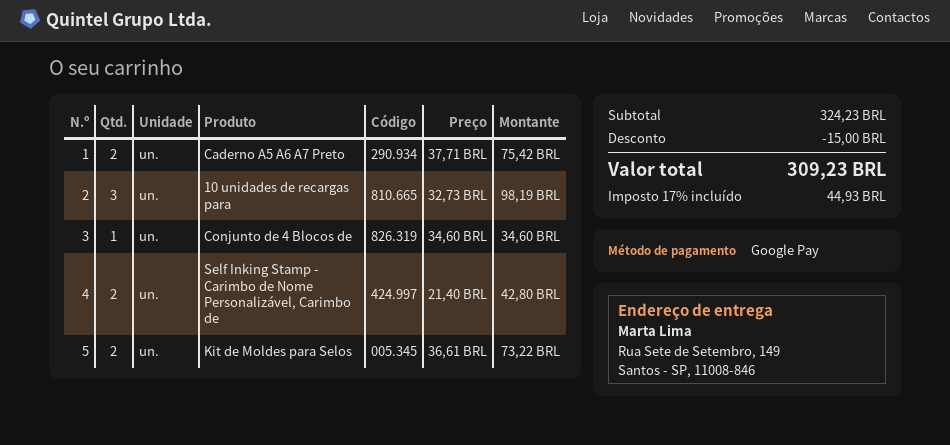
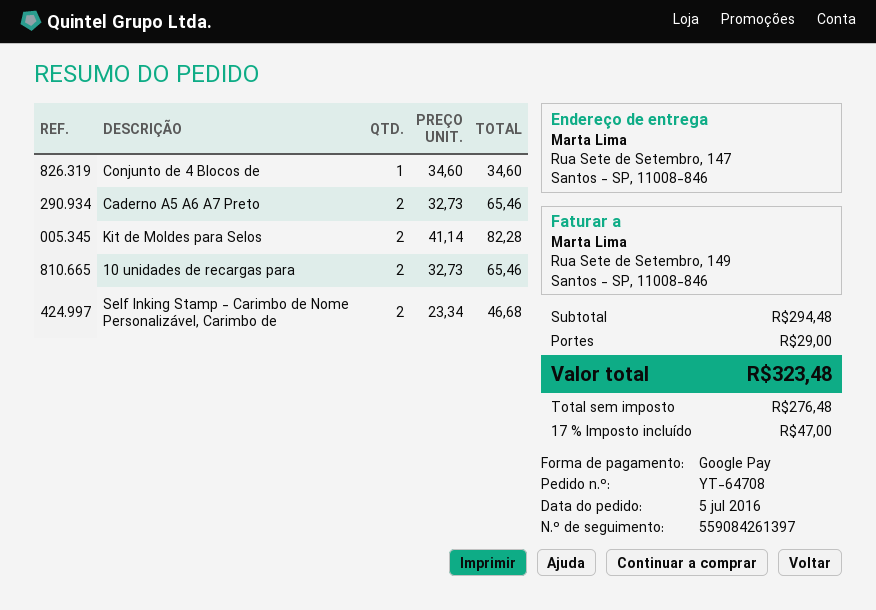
ship to: Rua Sete de Setembro, 149, Santos - SP, 11008-846 -> Rua Sete de Setembro, 147, Santos - SP, 11008-846
Caderno A5 A6 A7 Preto: 2 x 37.71 = 75.42 -> 2 x 32.73 = 65.46
10 unidades de recargas para: 3 x 32.73 = 98.19 -> 2 x 32.73 = 65.46
Self Inking Stamp - Carimbo de Nome Personalizável, Carimbo de: 2 x 21.40 = 42.80 -> 2 x 23.34 = 46.68
Kit de Moldes para Selos: 2 x 36.61 = 73.22 -> 2 x 41.14 = 82.28
subtotal: 324.23 -> 294.48
discount: 15.00 -> none
shipping: none -> 29.00
tax: 17% = 44.93 -> 17% = 47.00
total: 309.23 -> 323.48

